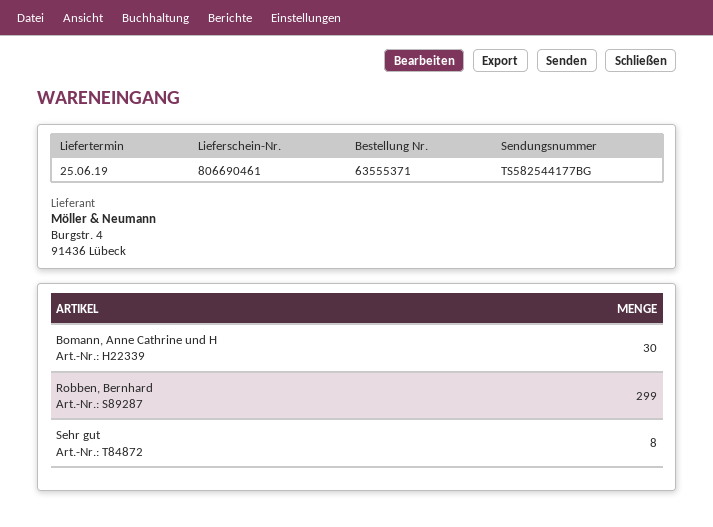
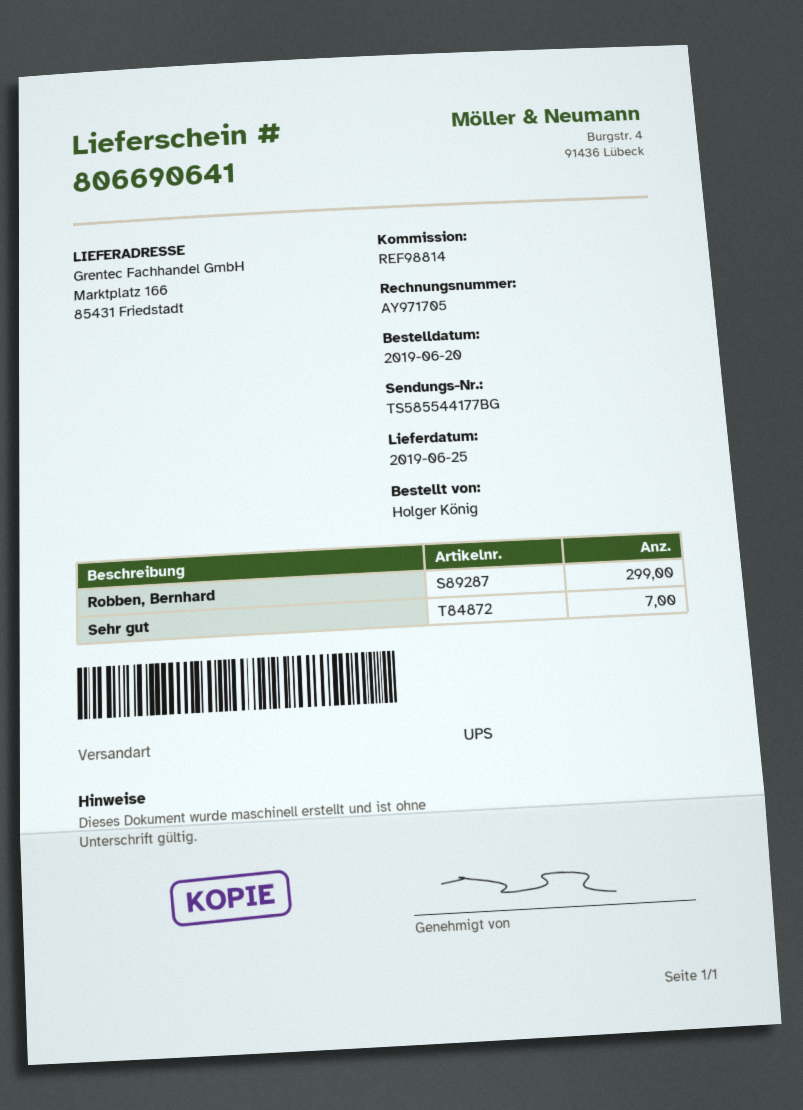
delivery note number: 806690461 -> 806690641
tracking number: TS582544177BG -> TS585544177BG
Bomann, Anne Cathrine und H: 30 -> none
Sehr gut: 8 -> 7

